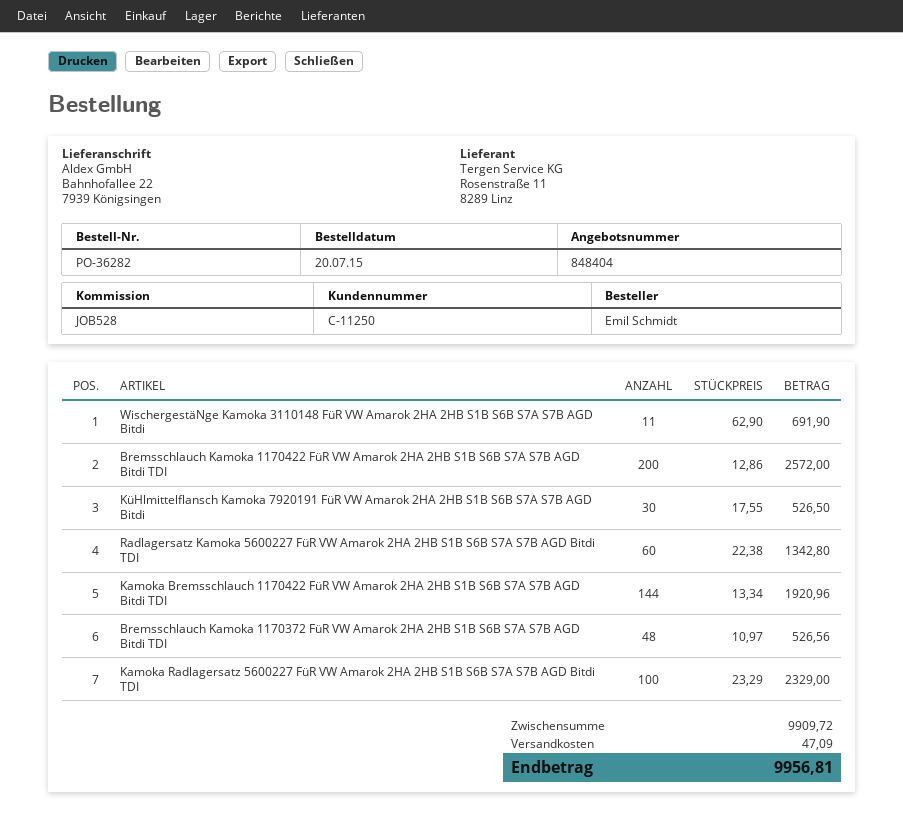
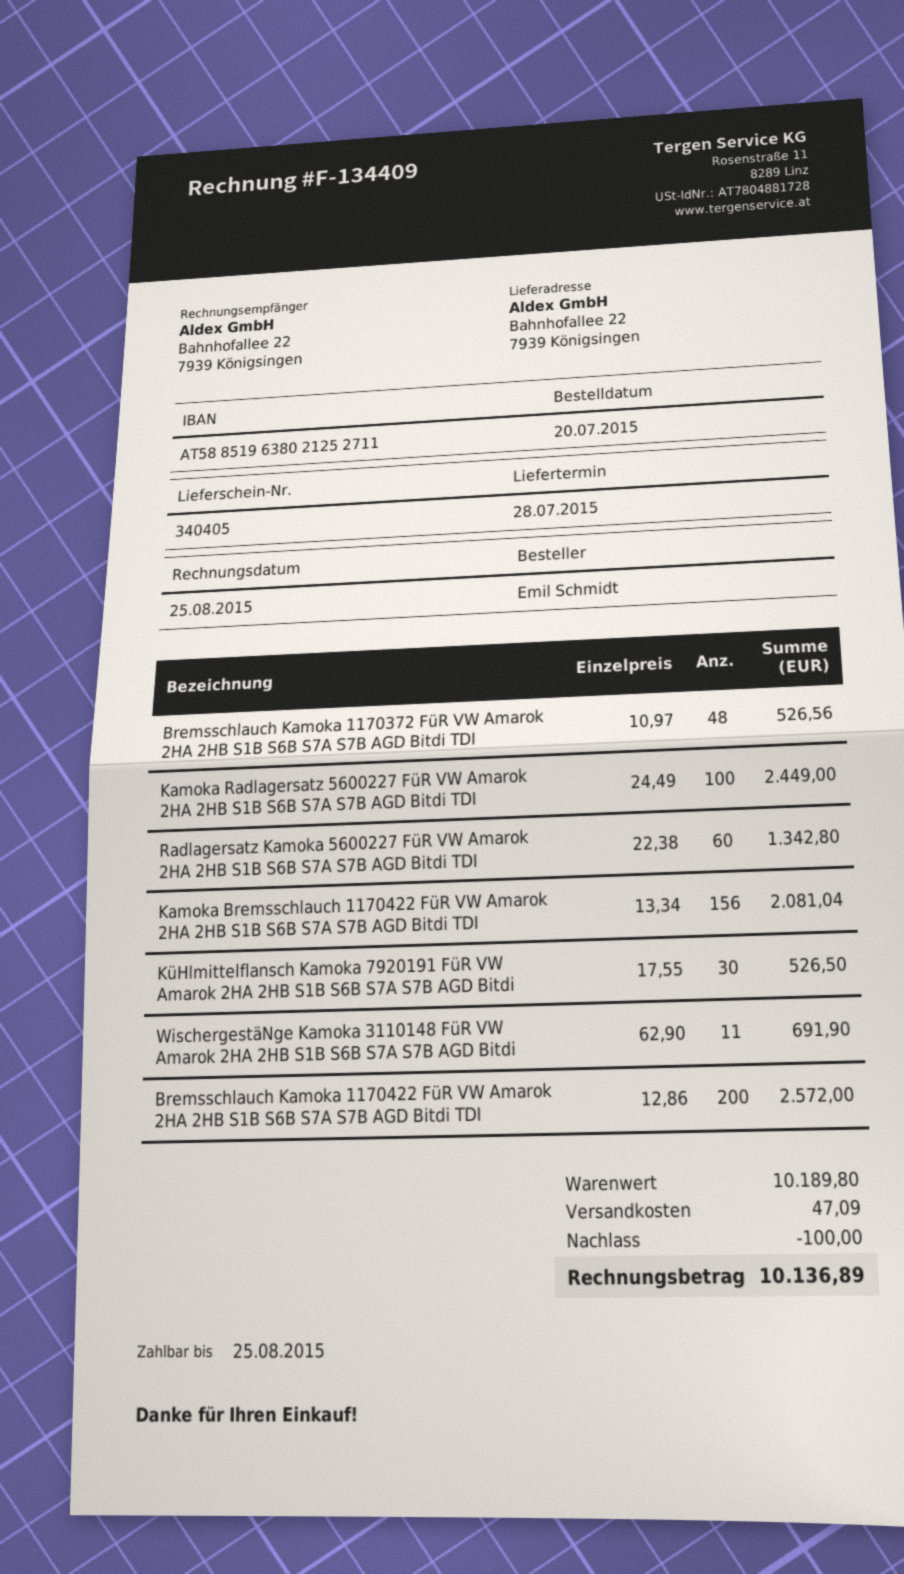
Kamoka Bremsschlauch 1170422 FüR VW Amarok 2HA 2HB S1B S6B S7A S7B AGD Bitdi TDI: 144 x 13.34 = 1920.96 -> 156 x 13.34 = 2081.04
Kamoka Radlagersatz 5600227 FüR VW Amarok 2HA 2HB S1B S6B S7A S7B AGD Bitdi TDI: 100 x 23.29 = 2329.00 -> 100 x 24.49 = 2449.00
subtotal: 9909.72 -> 10189.80
discount: none -> 100.00
total: 9956.81 -> 10136.89

